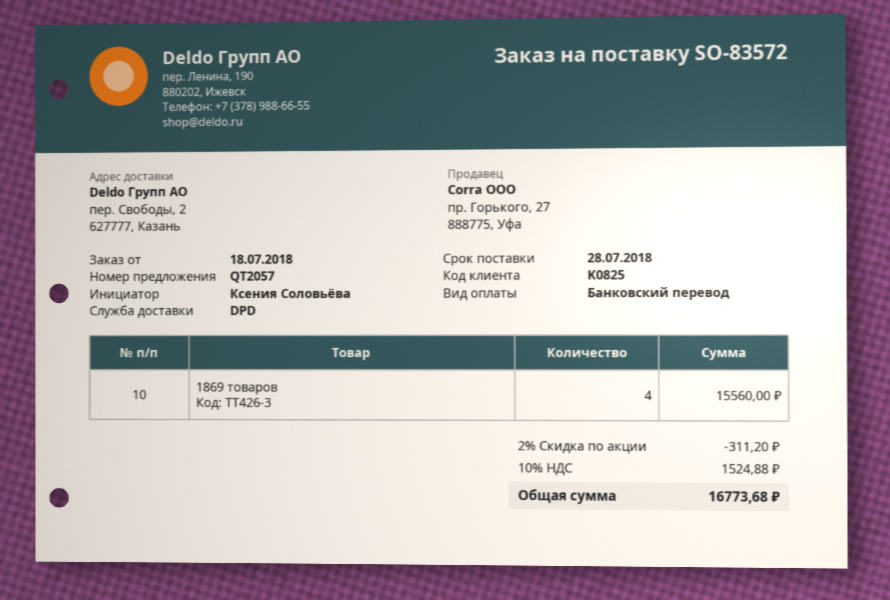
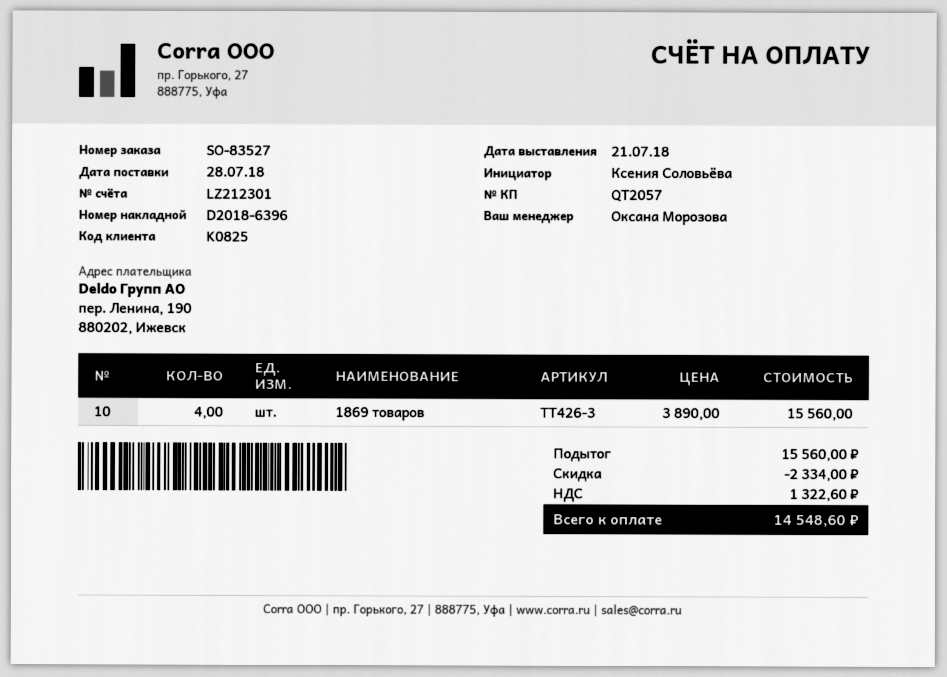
order number: SO-83572 -> SO-83527
discount: 311.20 -> 2334.00
tax: 1524.88 -> 1322.60
total: 16773.68 -> 14548.60

